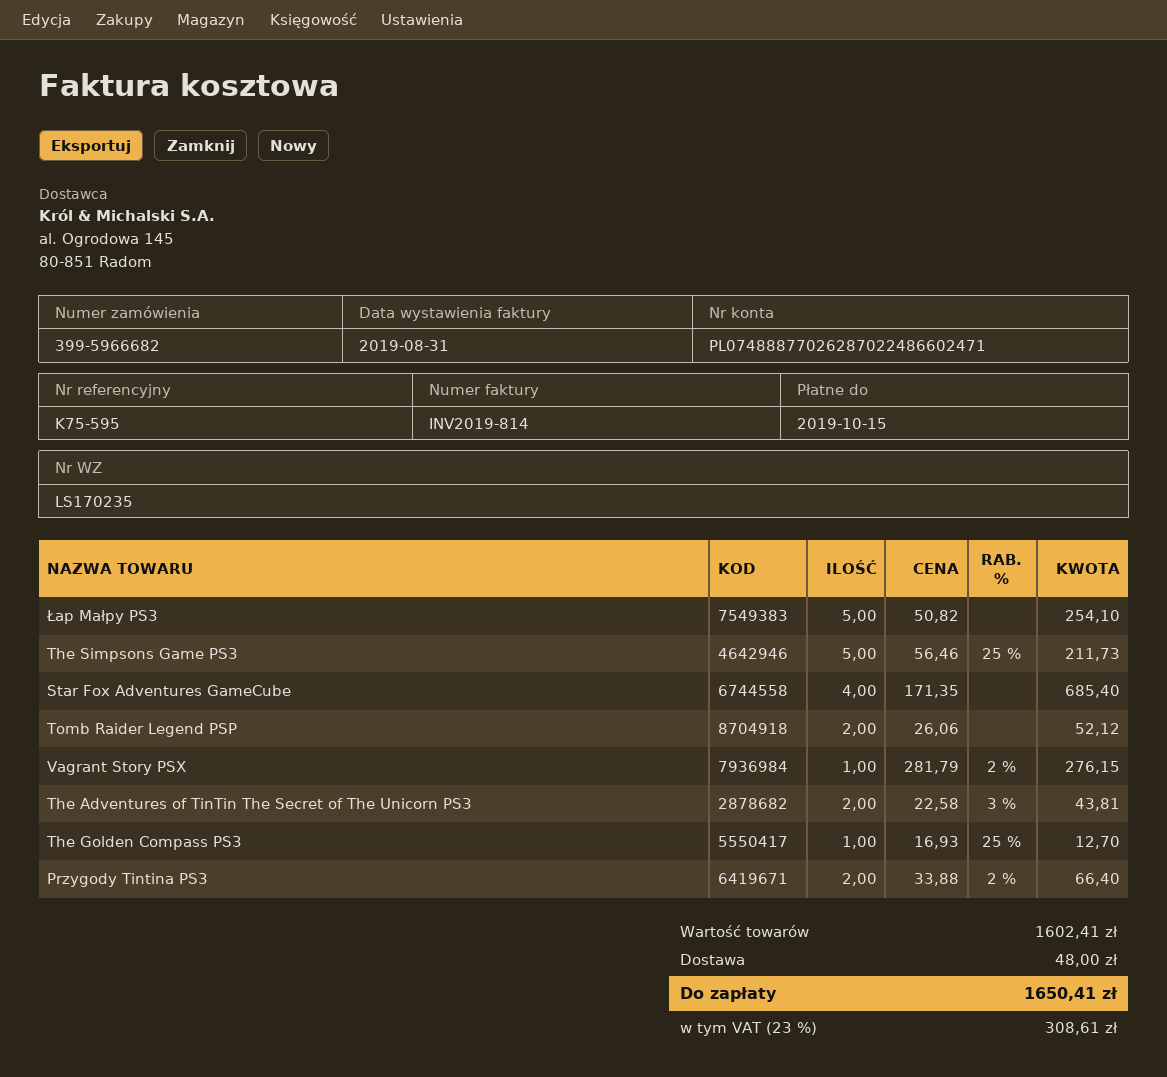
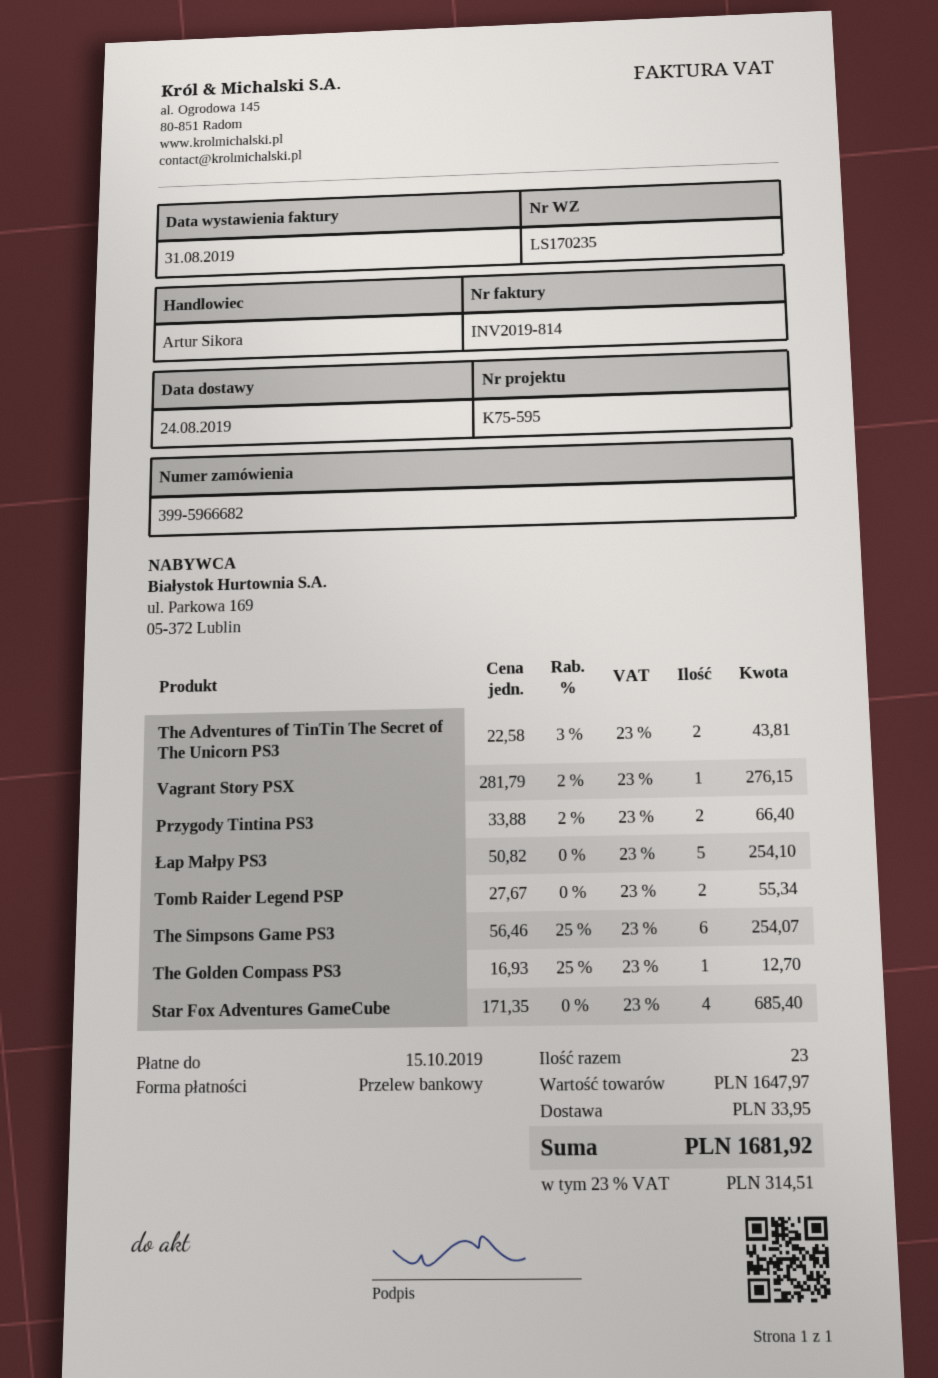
The Simpsons Game PS3: 5 x 56.46 - 25% = 211.73 -> 6 x 56.46 - 25% = 254.07
Tomb Raider Legend PSP: 2 x 26.06 = 52.12 -> 2 x 27.67 = 55.34
subtotal: 1602.41 -> 1647.97
shipping: 48.00 -> 33.95
tax: 23% = 308.61 -> 23% = 314.51
total: 1650.41 -> 1681.92

